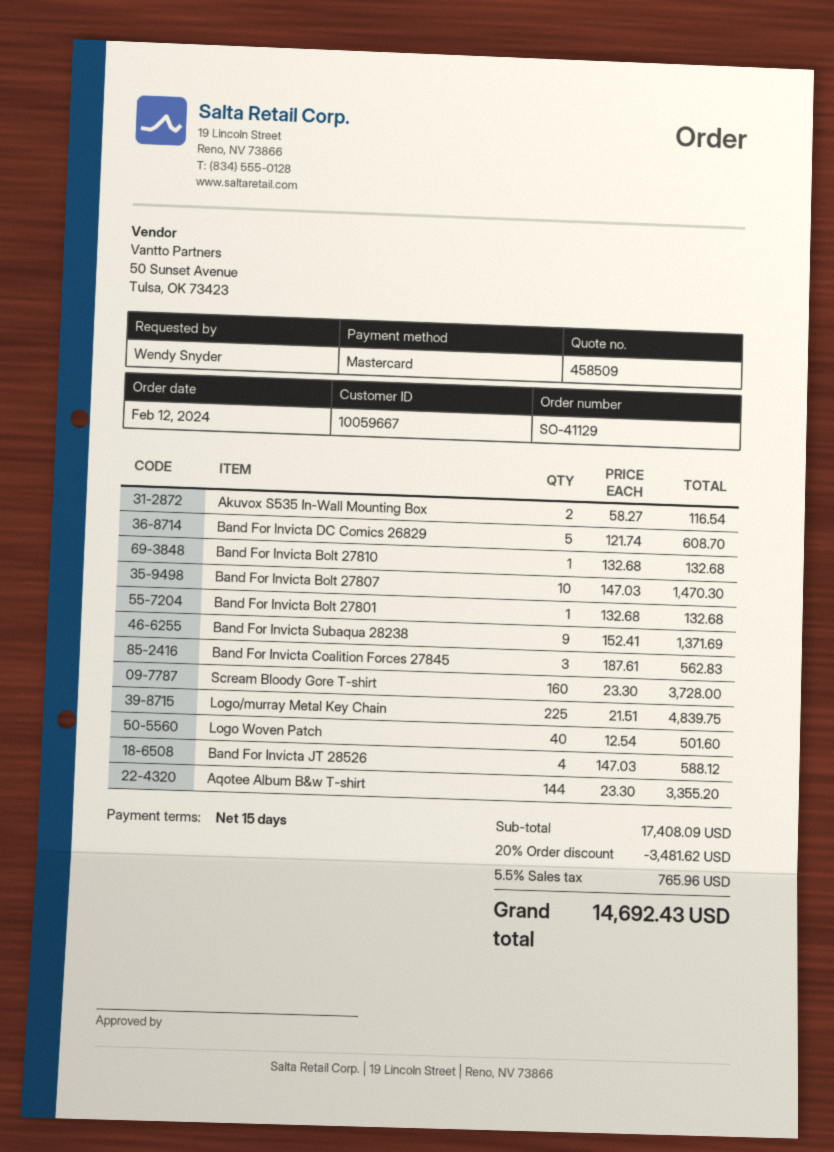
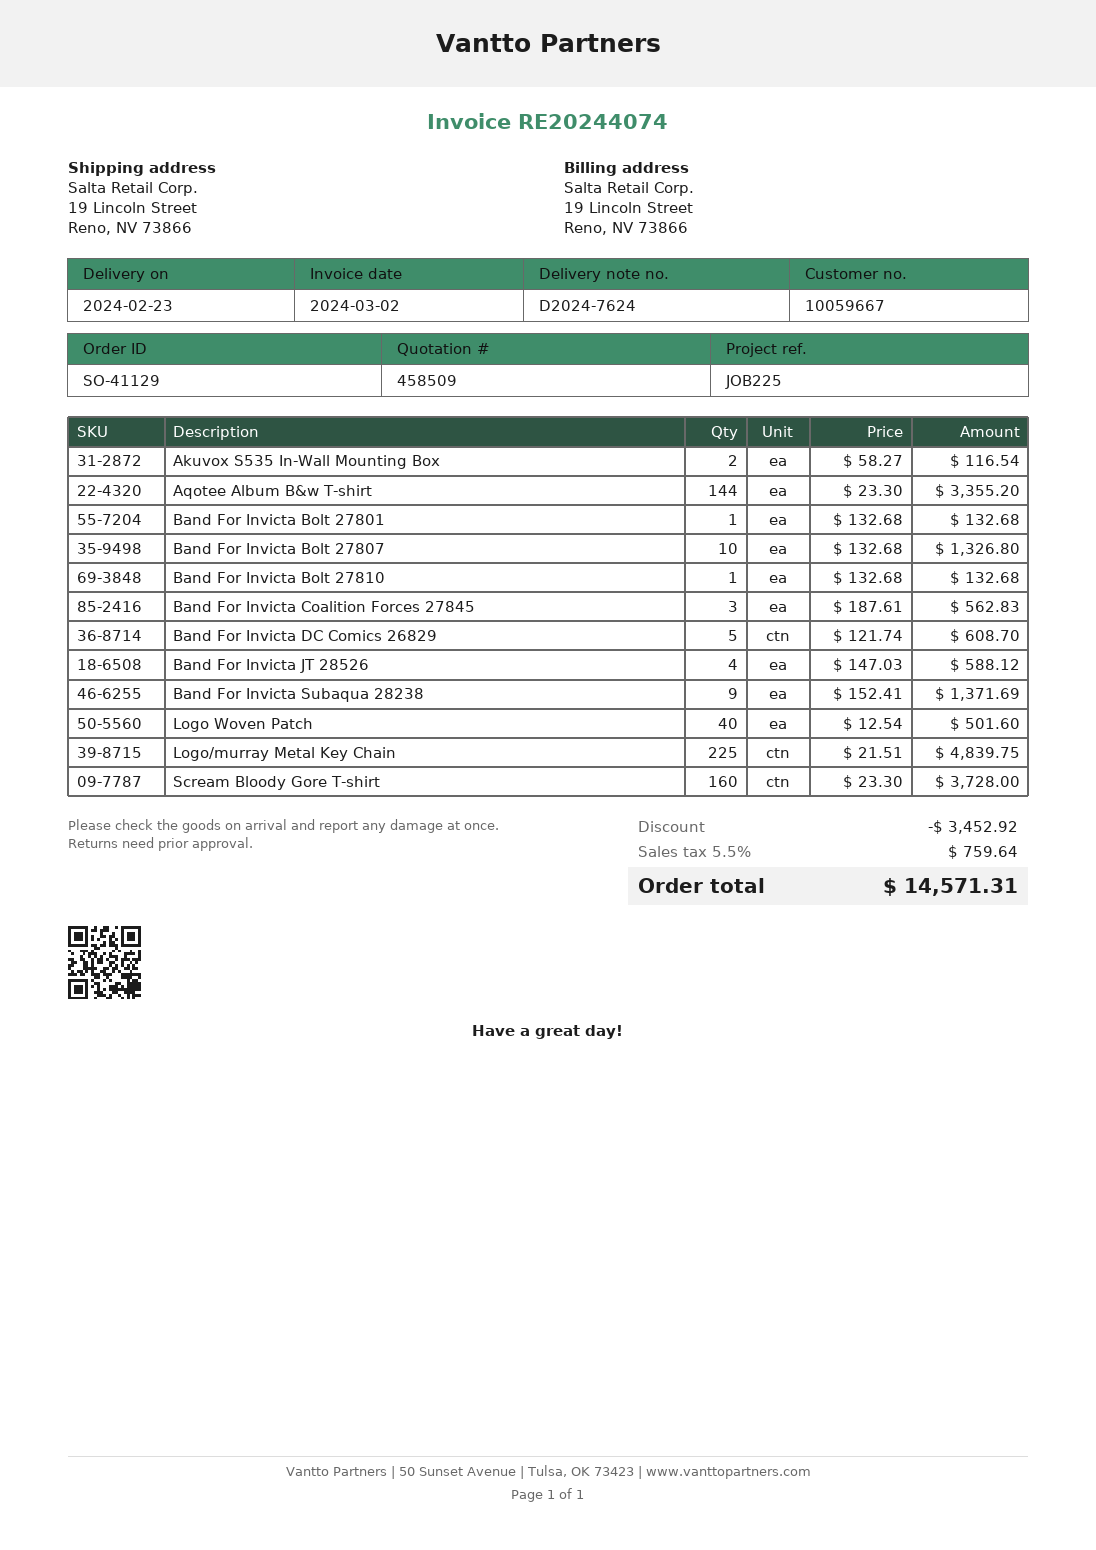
Band For Invicta Bolt 27807: 10 x 147.03 = 1470.30 -> 10 x 132.68 = 1326.80
discount: 3481.62 -> 3452.92
tax: 5.5% = 765.96 -> 5.5% = 759.64
total: 14692.43 -> 14571.31

